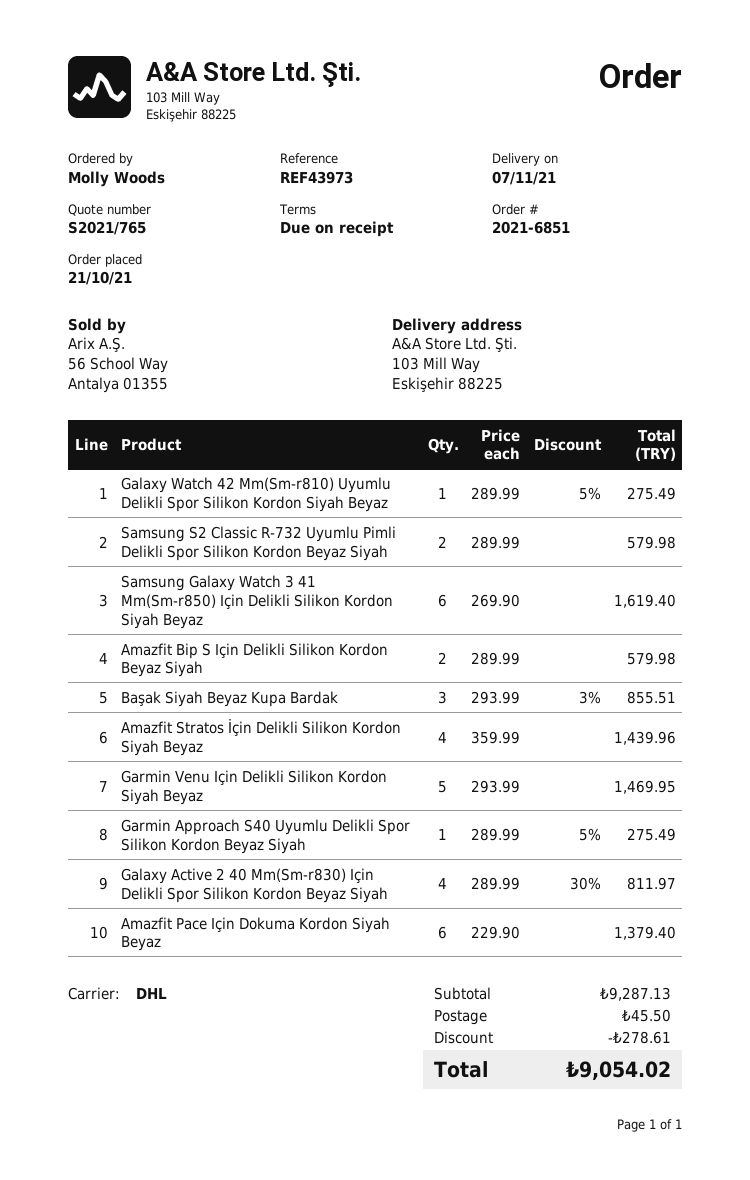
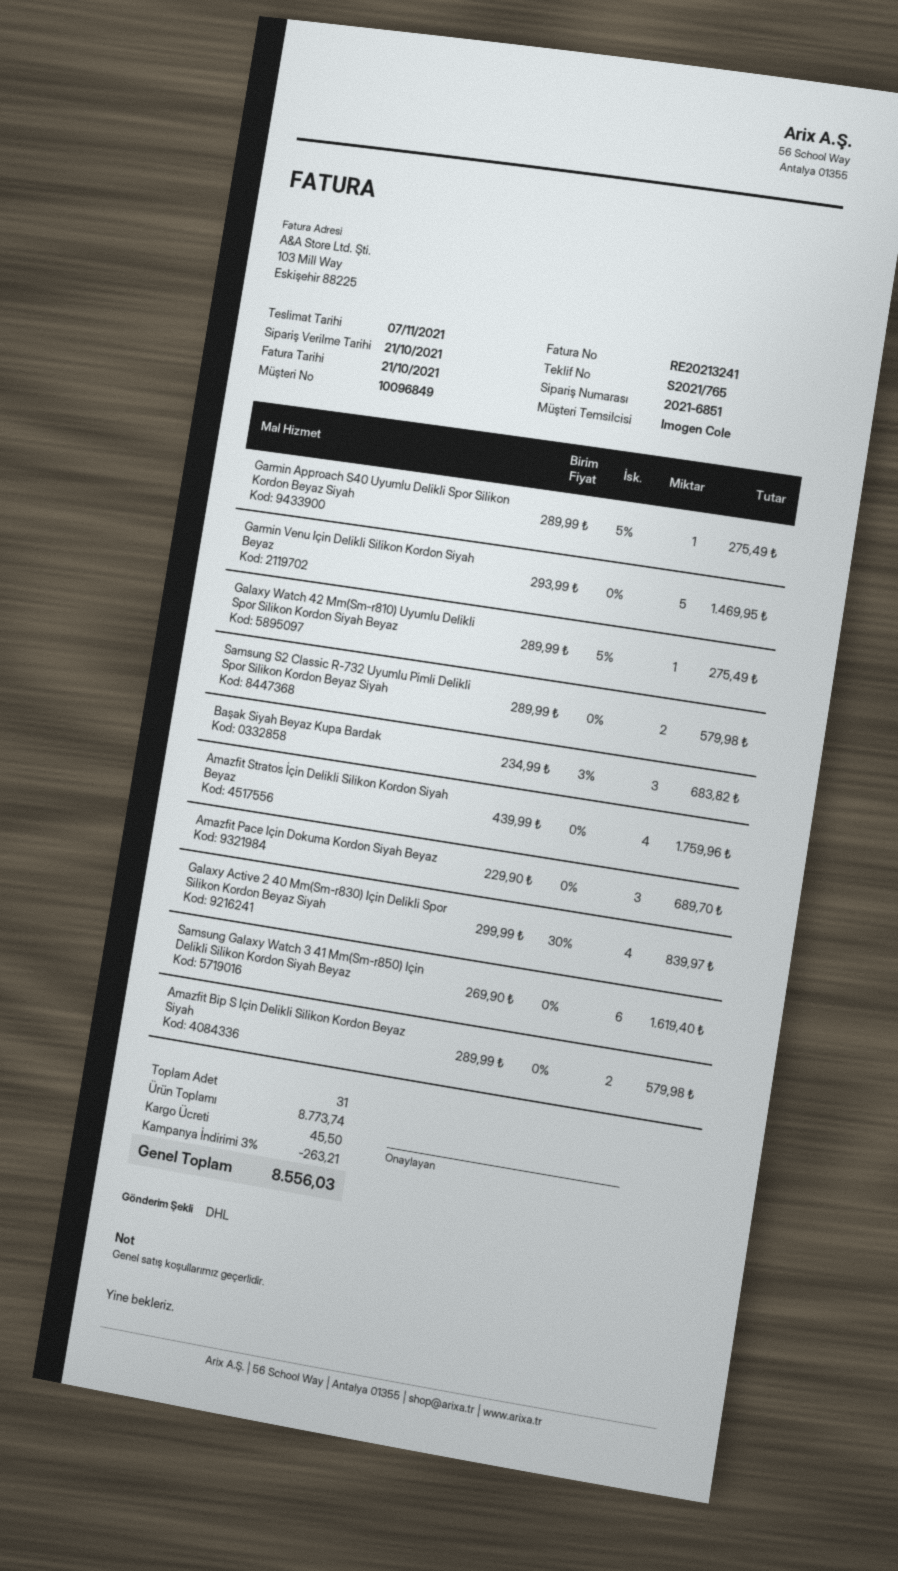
Başak Siyah Beyaz Kupa Bardak: 3 x 293.99 - 3% = 855.51 -> 3 x 234.99 - 3% = 683.82
Amazfit Stratos İçin Delikli Silikon Kordon Siyah Beyaz: 4 x 359.99 = 1439.96 -> 4 x 439.99 = 1759.96
Galaxy Active 2 40 Mm(Sm-r830) Için Delikli Spor Silikon Kordon Beyaz Siyah: 4 x 289.99 - 30% = 811.97 -> 4 x 299.99 - 30% = 839.97
Amazfit Pace Için Dokuma Kordon Siyah Beyaz: 6 x 229.90 = 1379.40 -> 3 x 229.90 = 689.70
subtotal: 9287.13 -> 8773.74
discount: 278.61 -> 263.21
total: 9054.02 -> 8556.03

